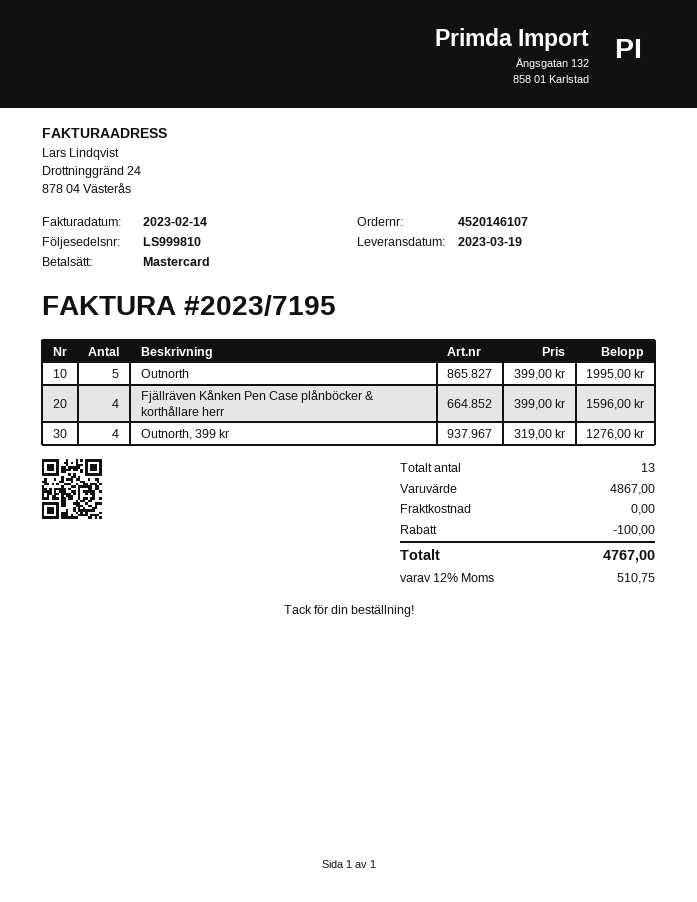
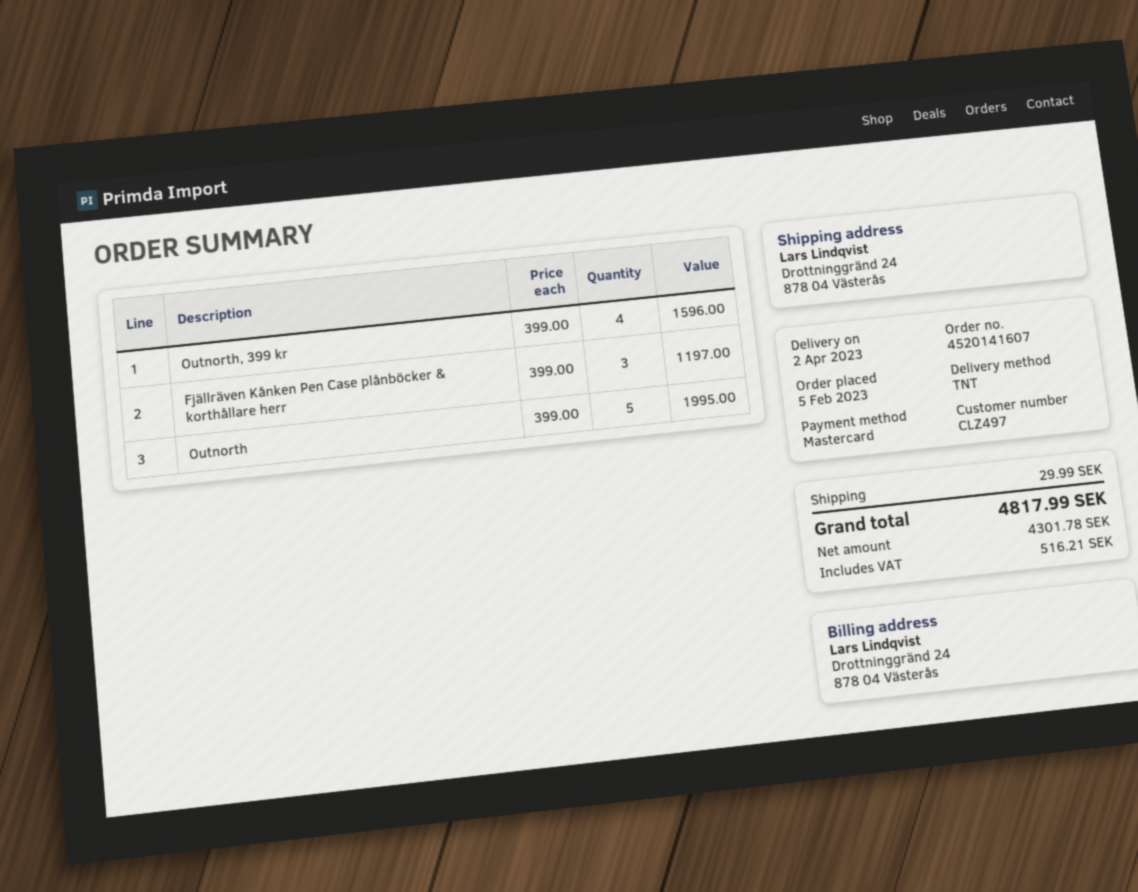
order number: 4520146107 -> 4520141607
delivery date: 2023-03-19 -> 2023-04-02
Fjällräven Kånken Pen Case plånböcker & korthållare herr: 4 x 399.00 = 1596.00 -> 3 x 399.00 = 1197.00
Outnorth, 399 kr: 4 x 319.00 = 1276.00 -> 4 x 399.00 = 1596.00
discount: 100.00 -> none
shipping: 0.00 -> 29.99
tax: 510.75 -> 516.21
total: 4767.00 -> 4817.99

